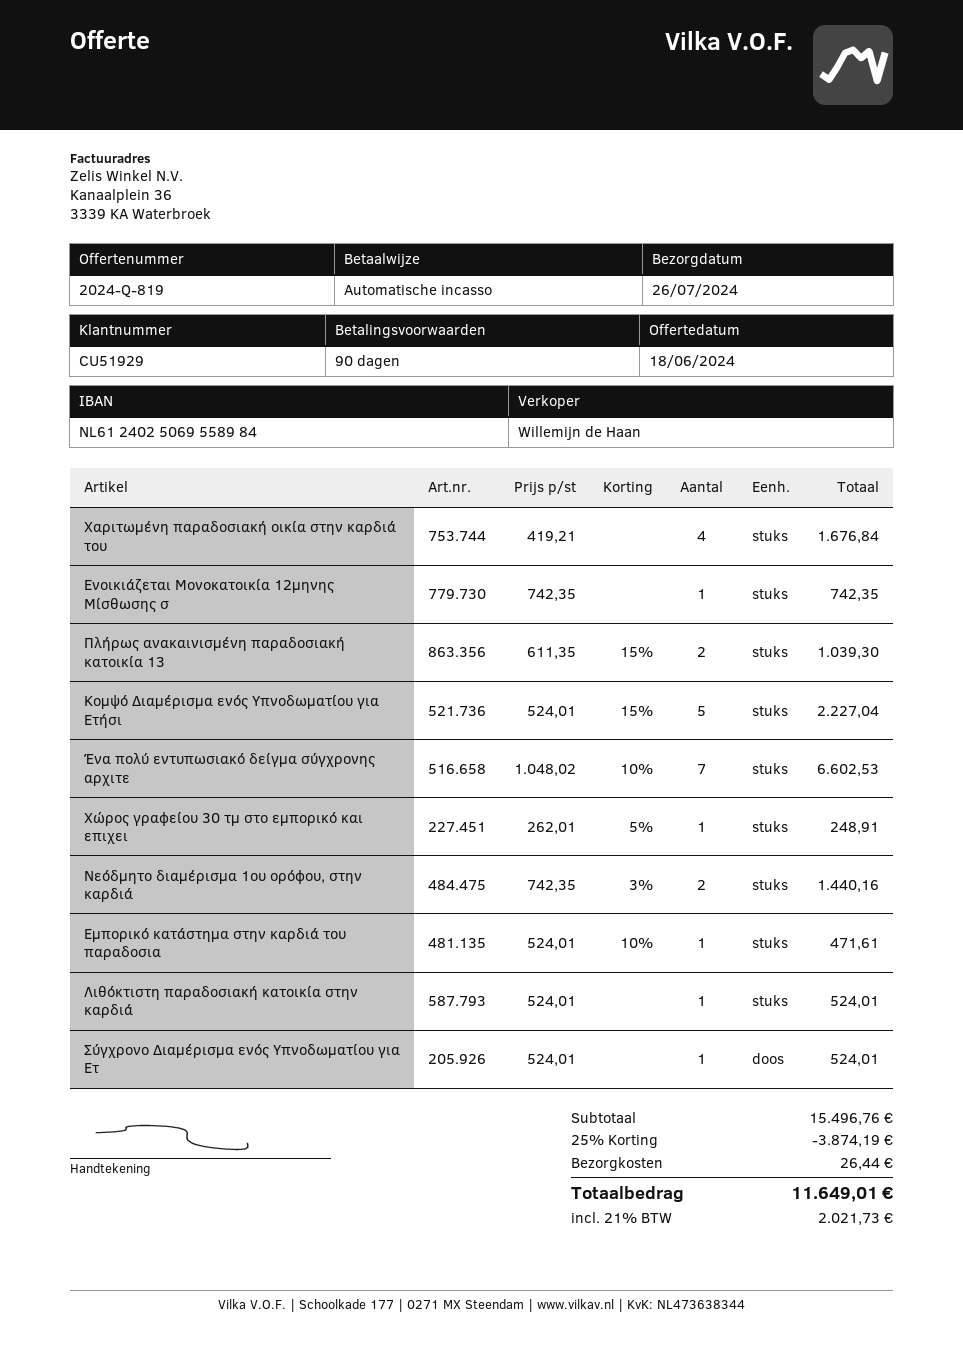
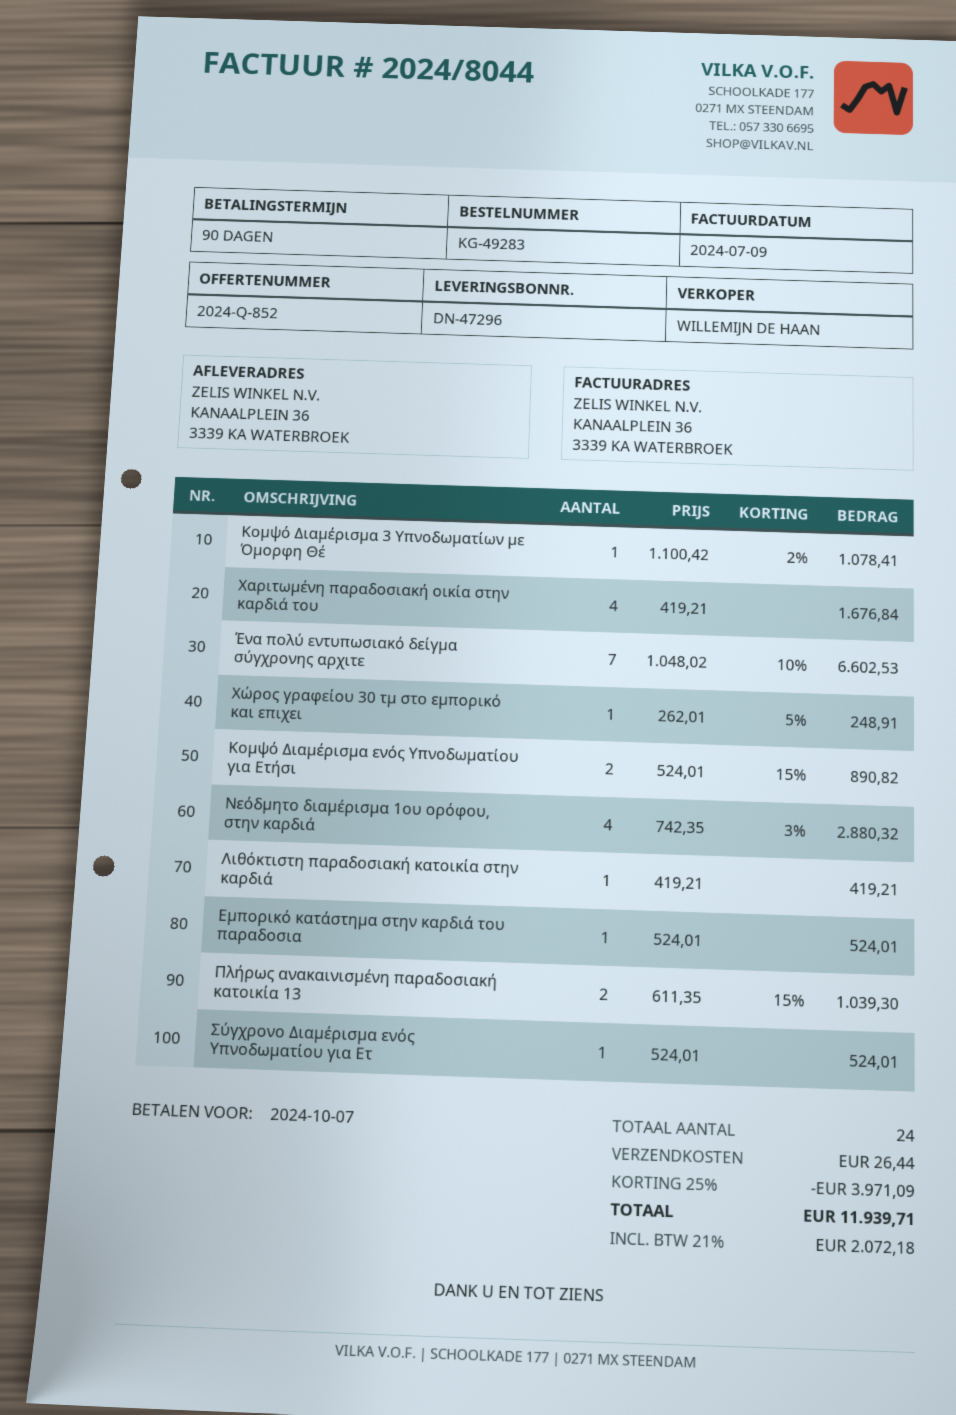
quote number: 2024-Q-819 -> 2024-Q-852
Ενοικιάζεται Μονοκατοικία 12μηνης Μίσθωσης σ: 1 x 742.35 = 742.35 -> none
Κομψό Διαμέρισμα ενός Υπνοδωματίου για Ετήσι: 5 x 524.01 - 15% = 2227.04 -> 2 x 524.01 - 15% = 890.82
Νεόδμητο διαμέρισμα 1ου ορόφου, στην καρδιά: 2 x 742.35 - 3% = 1440.16 -> 4 x 742.35 - 3% = 2880.32
Εμπορικό κατάστημα στην καρδιά του παραδοσια: 1 x 524.01 - 10% = 471.61 -> 1 x 524.01 = 524.01
Λιθόκτιστη παραδοσιακή κατοικία στην καρδιά: 1 x 524.01 = 524.01 -> 1 x 419.21 = 419.21
Κομψό Διαμέρισμα 3 Υπνοδωματίων με Όμορφη Θέ: none -> 1 x 1100.42 - 2% = 1078.41
discount: 25% = 3874.19 -> 25% = 3971.09
tax: 21% = 2021.73 -> 21% = 2072.18
total: 11649.01 -> 11939.71

